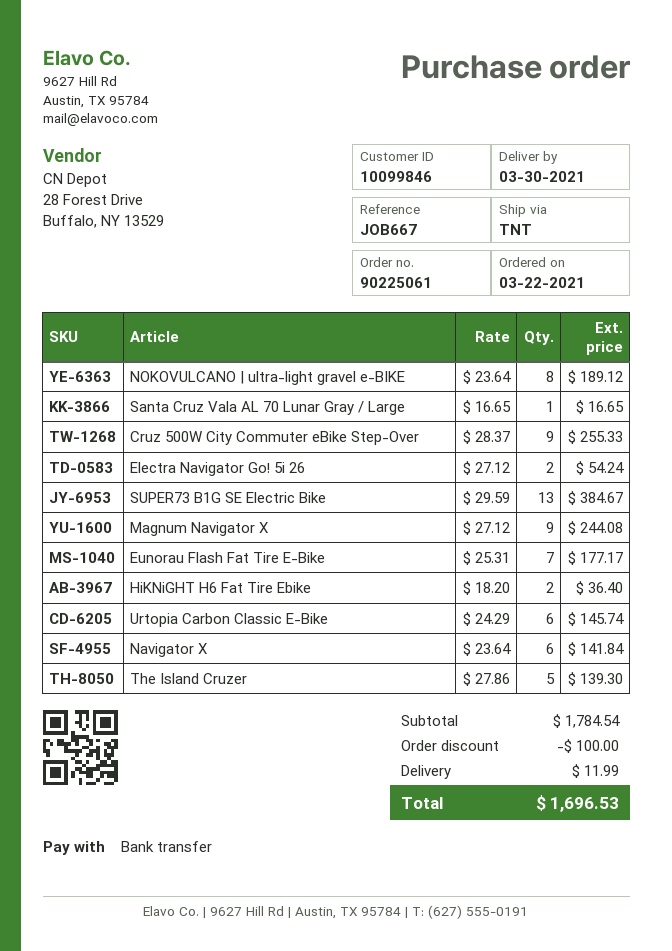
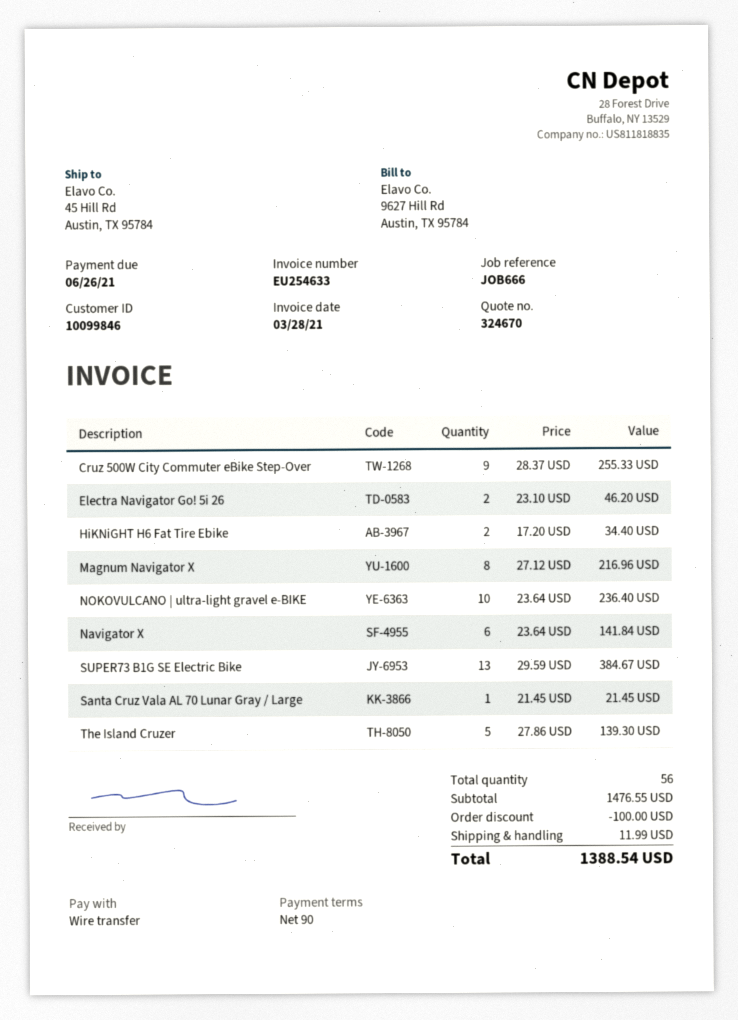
reference: JOB667 -> JOB666
NOKOVULCANO | ultra-light gravel e-BIKE: 8 x 23.64 = 189.12 -> 10 x 23.64 = 236.40
Santa Cruz Vala AL 70 Lunar Gray / Large: 1 x 16.65 = 16.65 -> 1 x 21.45 = 21.45
Electra Navigator Go! 5i 26: 2 x 27.12 = 54.24 -> 2 x 23.10 = 46.20
Magnum Navigator X: 9 x 27.12 = 244.08 -> 8 x 27.12 = 216.96
Eunorau Flash Fat Tire E-Bike: 7 x 25.31 = 177.17 -> none
HiKNiGHT H6 Fat Tire Ebike: 2 x 18.20 = 36.40 -> 2 x 17.20 = 34.40
Urtopia Carbon Classic E-Bike: 6 x 24.29 = 145.74 -> none
subtotal: 1784.54 -> 1476.55
total: 1696.53 -> 1388.54

